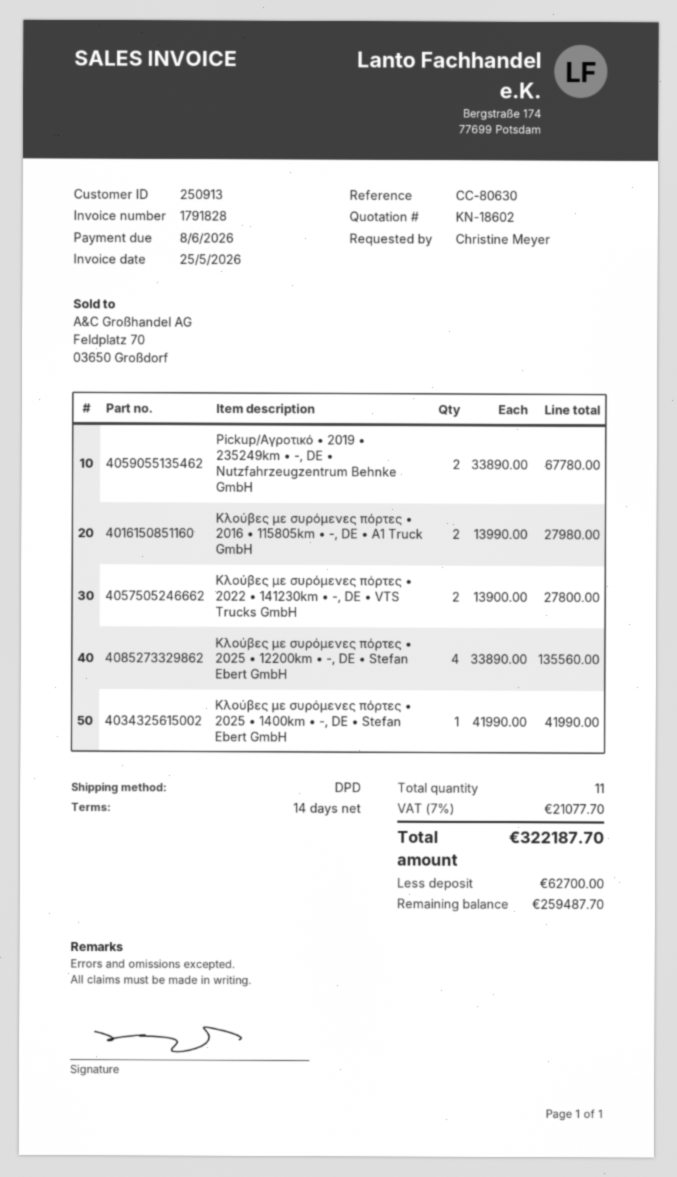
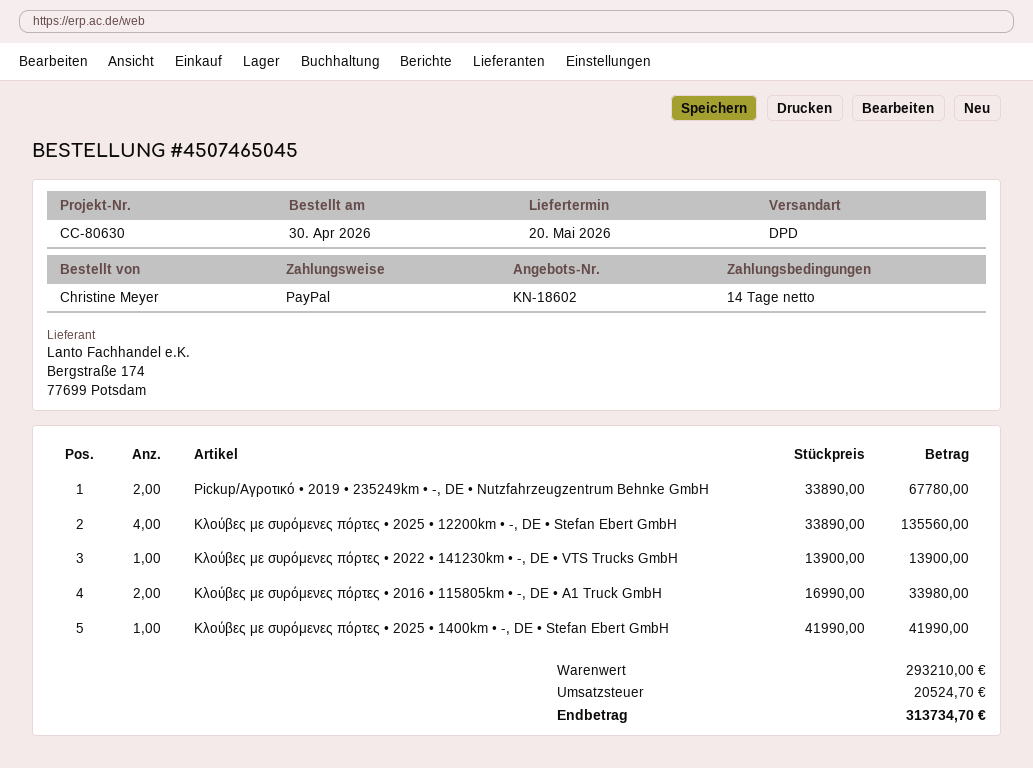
Κλούβες με συρόμενες πόρτες • 2016 • 115805km • -, DE • A1 Truck GmbH: 2 x 13990.00 = 27980.00 -> 2 x 16990.00 = 33980.00
Κλούβες με συρόμενες πόρτες • 2022 • 141230km • -, DE • VTS Trucks GmbH: 2 x 13900.00 = 27800.00 -> 1 x 13900.00 = 13900.00
tax: 21077.70 -> 20524.70
total: 322187.70 -> 313734.70

